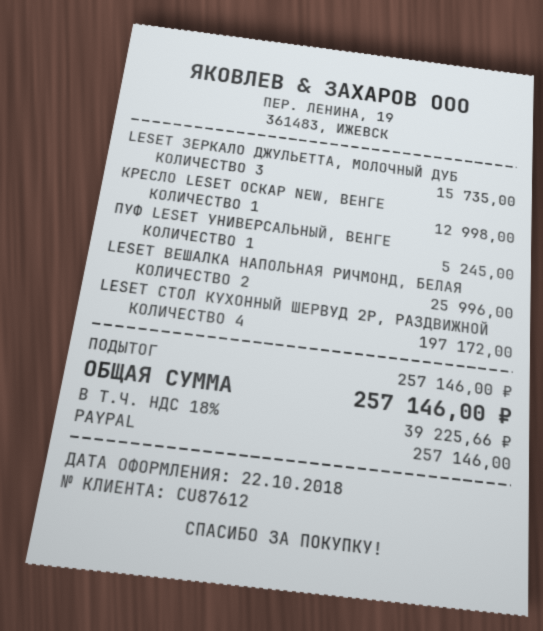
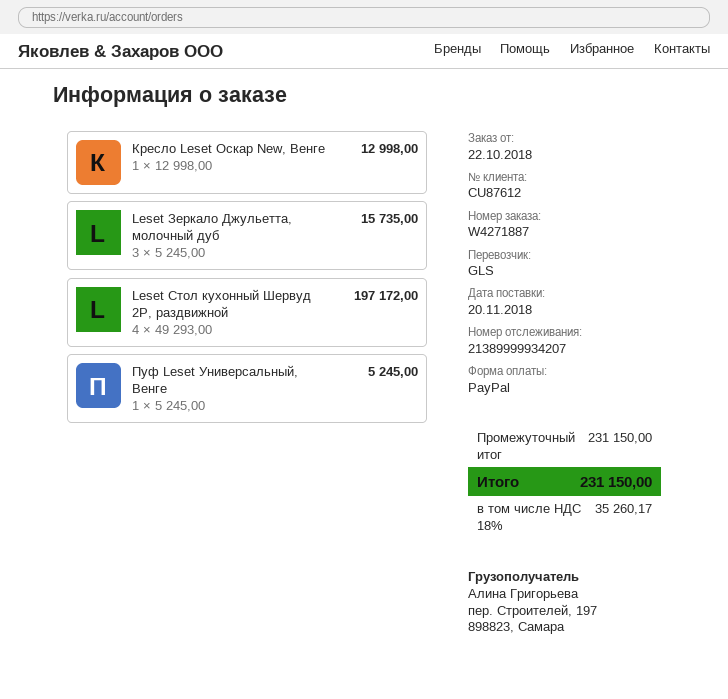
LESET ВЕШАЛКА НАПОЛЬНАЯ РИЧМОНД, БЕЛАЯ: 2 for 25996.00 -> none
subtotal: 257146.00 -> 231150.00
tax: 18% = 39225.66 -> 18% = 35260.17
total: 257146.00 -> 231150.00

